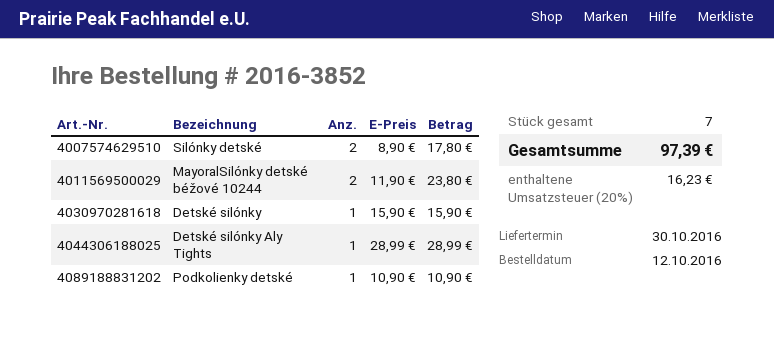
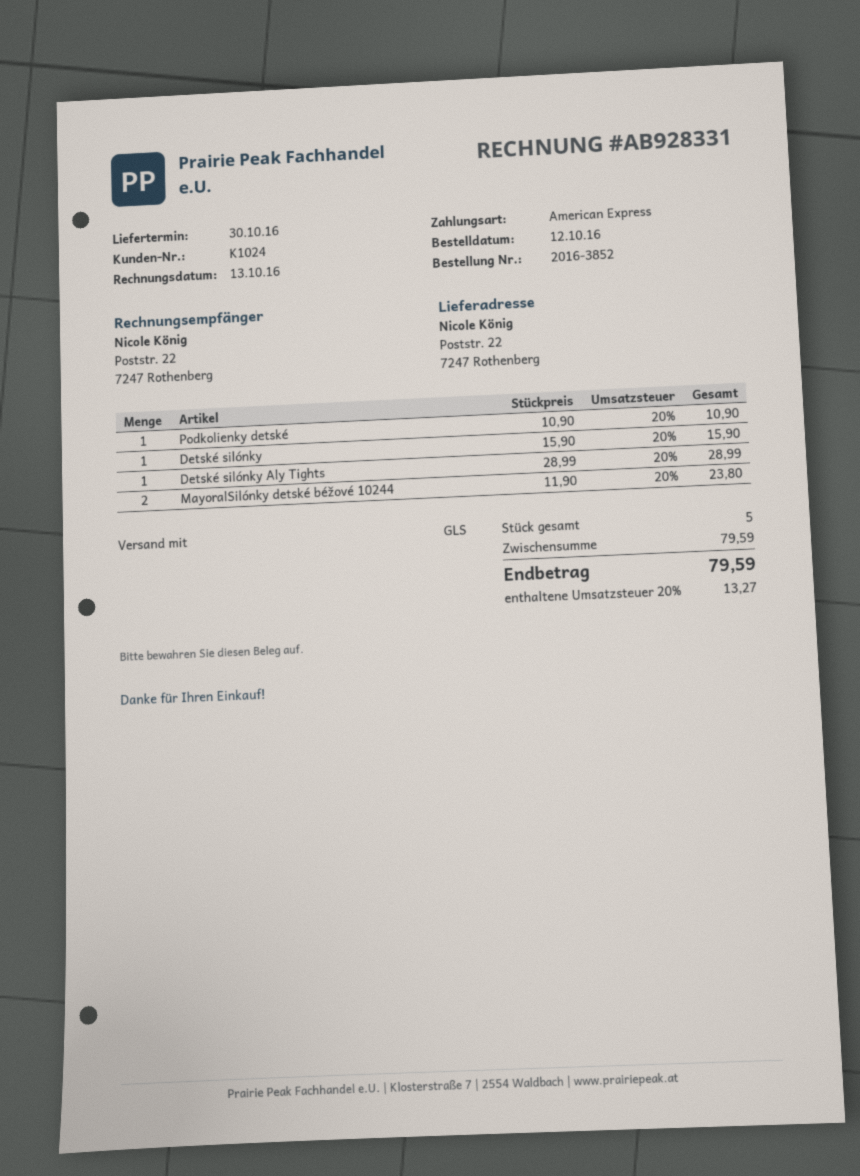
Silónky detské: 2 x 8.90 = 17.80 -> none
total quantity: 7 -> 5
tax: 20% = 16.23 -> 20% = 13.27
total: 97.39 -> 79.59

